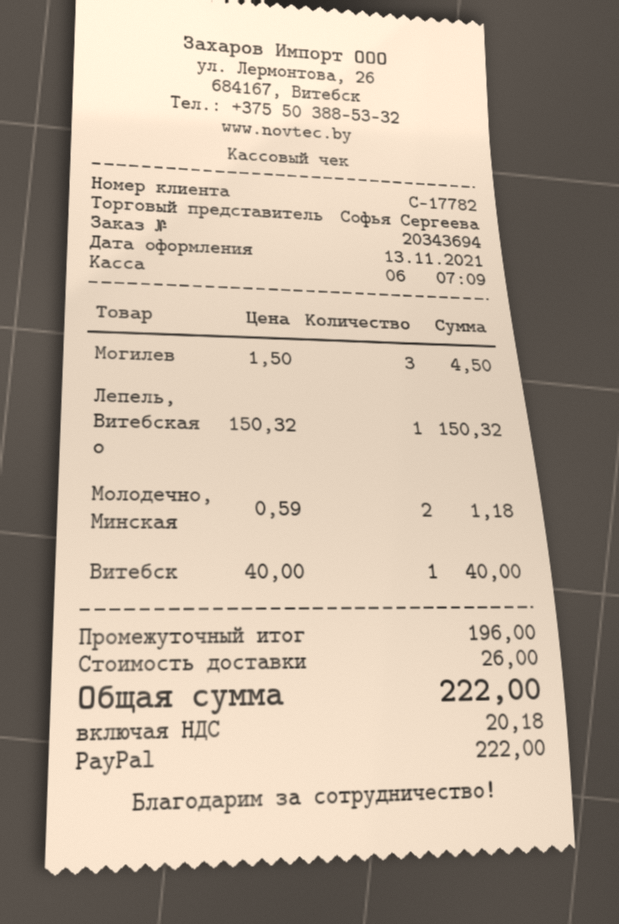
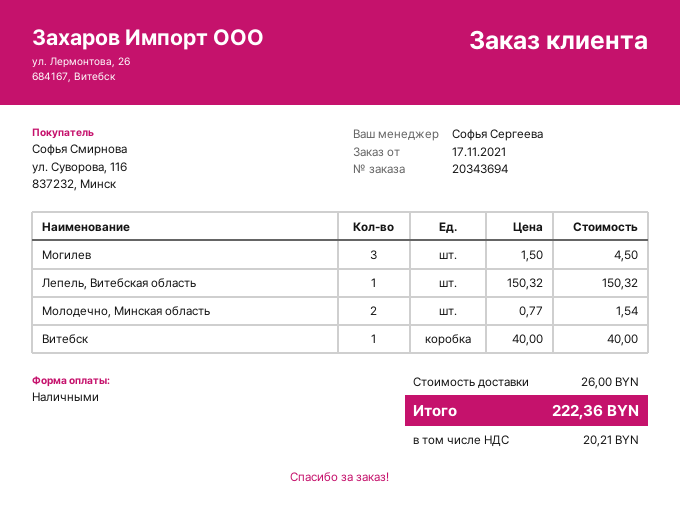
order date: 2021-11-13 -> 2021-11-17
payment method: PayPal -> cash
Молодечно, Минская: 2 x 0.59 = 1.18 -> 2 x 0.77 = 1.54
tax: 20.18 -> 20.21
total: 222.00 -> 222.36

